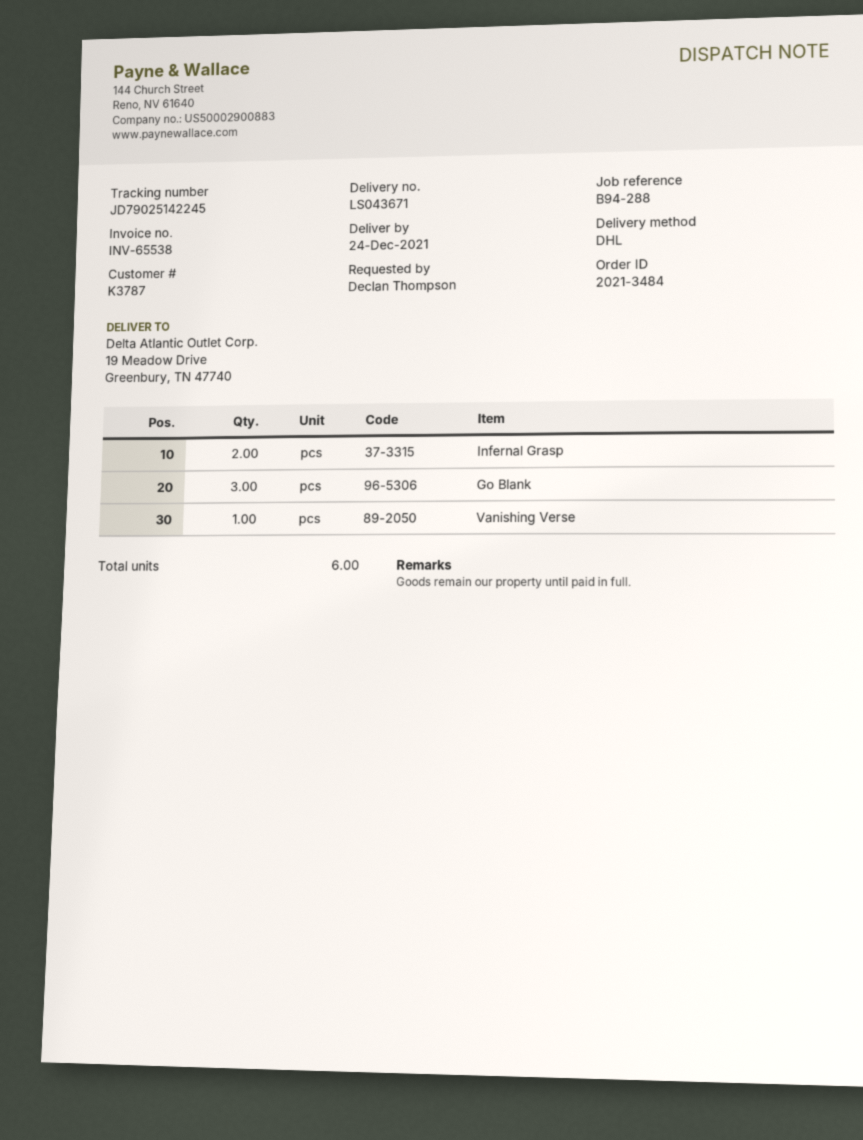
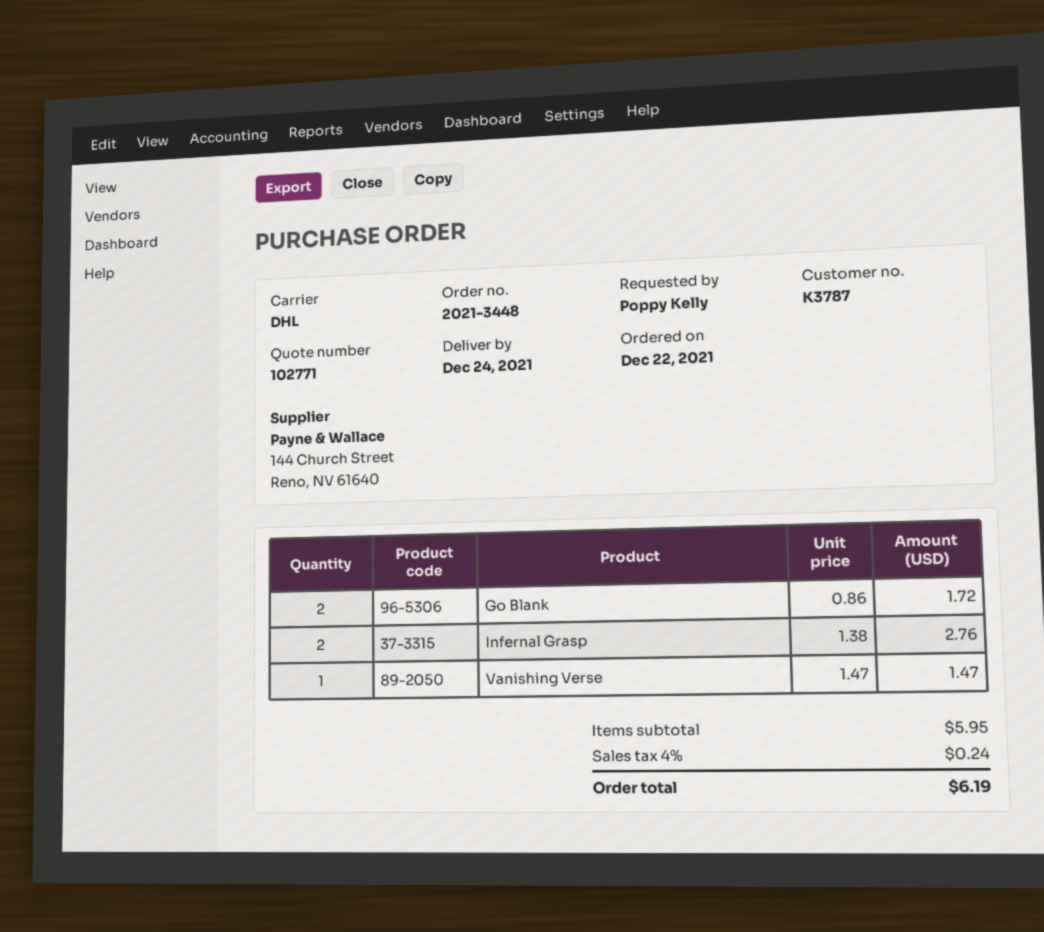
order number: 2021-3484 -> 2021-3448
ordered by: Declan Thompson -> Poppy Kelly
Go Blank: 3 -> 2

